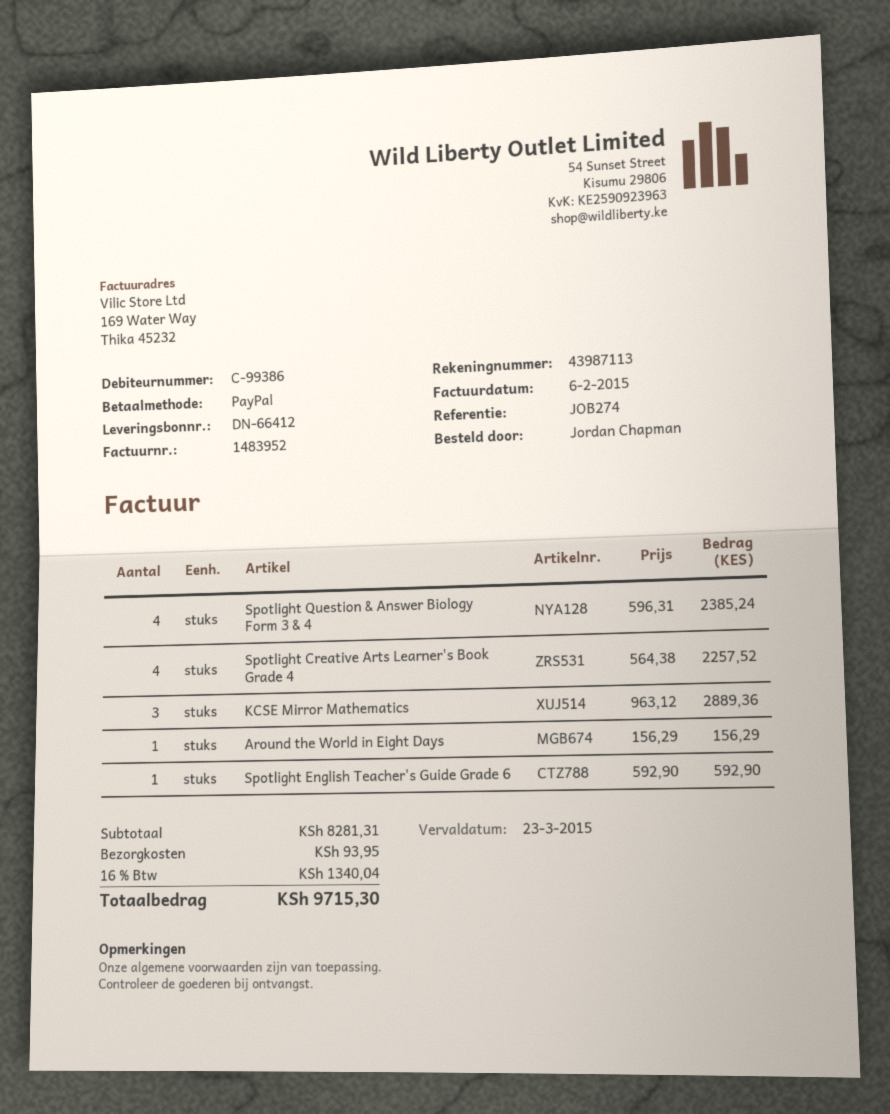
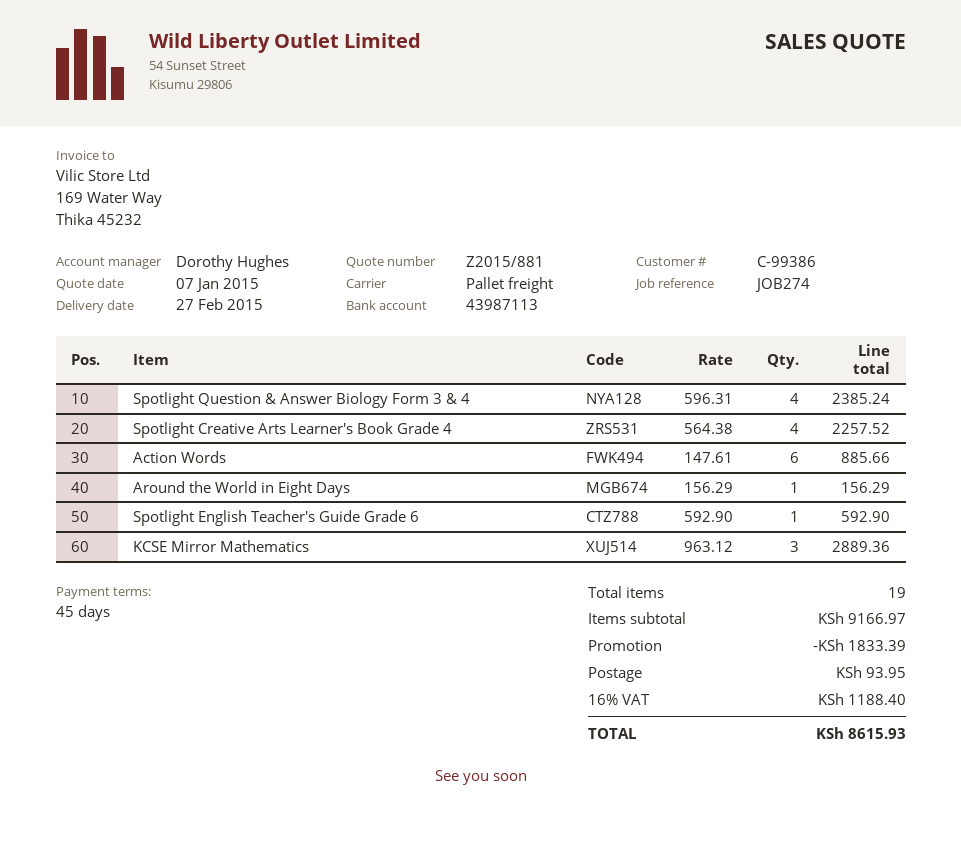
Action Words: none -> 6 x 147.61 = 885.66
subtotal: 8281.31 -> 9166.97
discount: none -> 1833.39
tax: 16% = 1340.04 -> 16% = 1188.40
total: 9715.30 -> 8615.93

